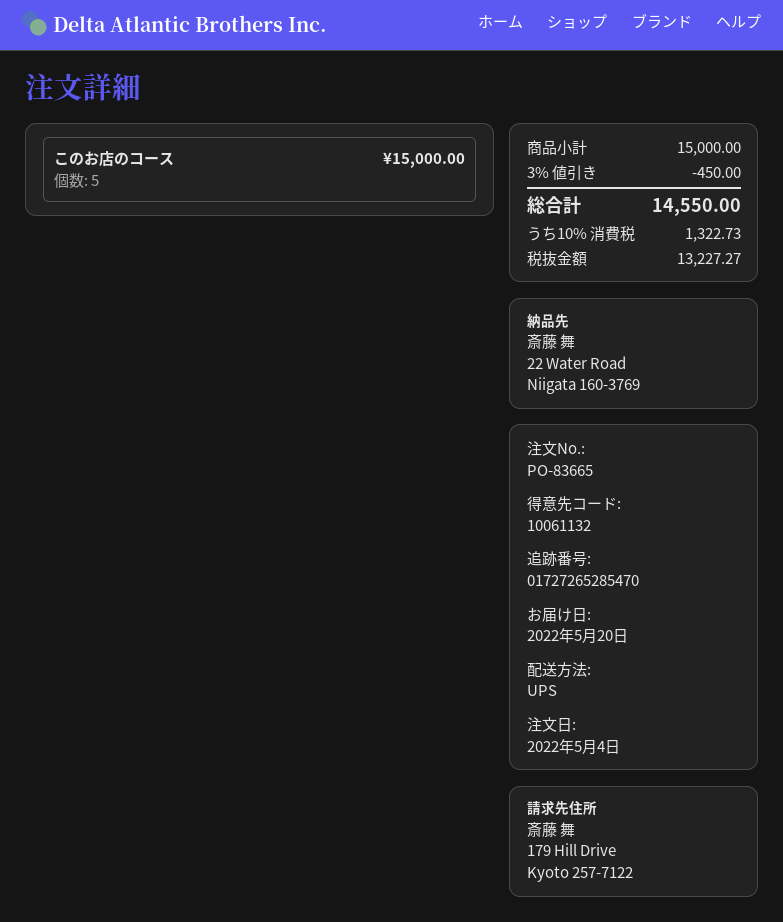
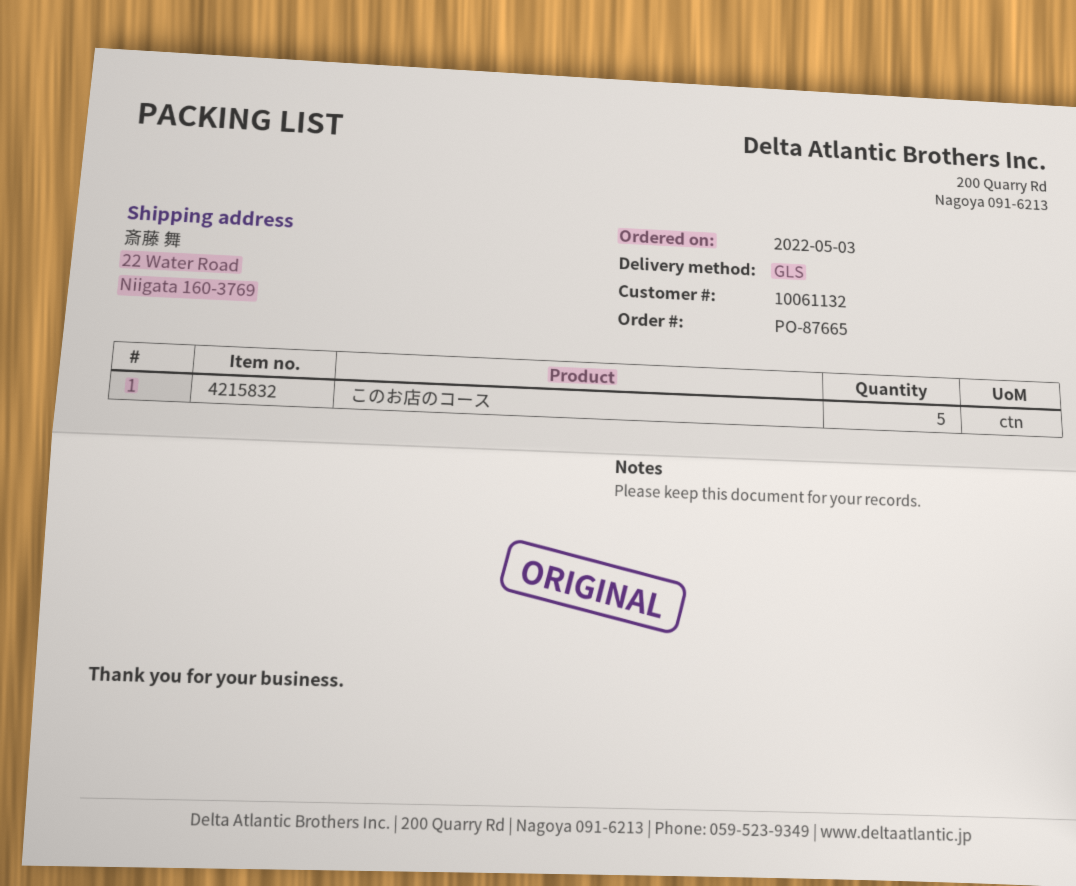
order number: PO-83665 -> PO-87665
order date: 2022-05-04 -> 2022-05-03
shipping method: UPS -> GLS

